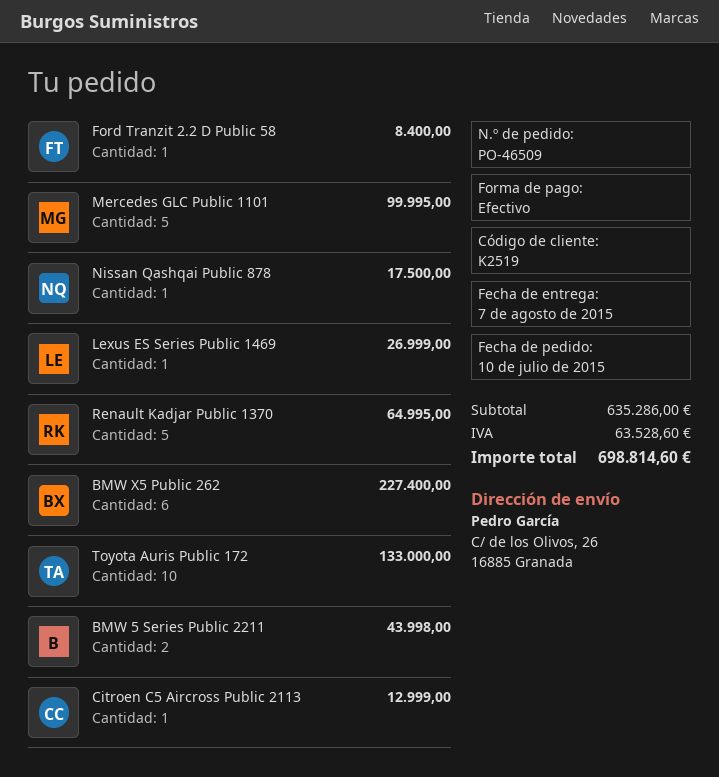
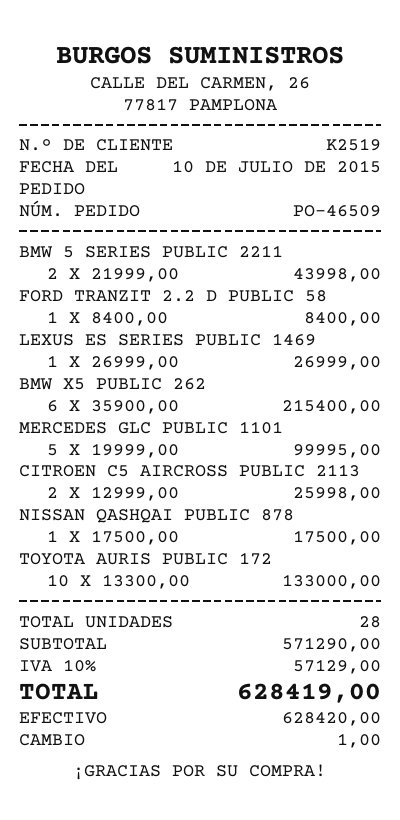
Renault Kadjar Public 1370: 5 for 64995.00 -> none
BMW X5 Public 262: 6 for 227400.00 -> 6 for 215400.00
Citroen C5 Aircross Public 2113: 1 for 12999.00 -> 2 for 25998.00
subtotal: 635286.00 -> 571290.00
tax: 63528.60 -> 57129.00
total: 698814.60 -> 628419.00

